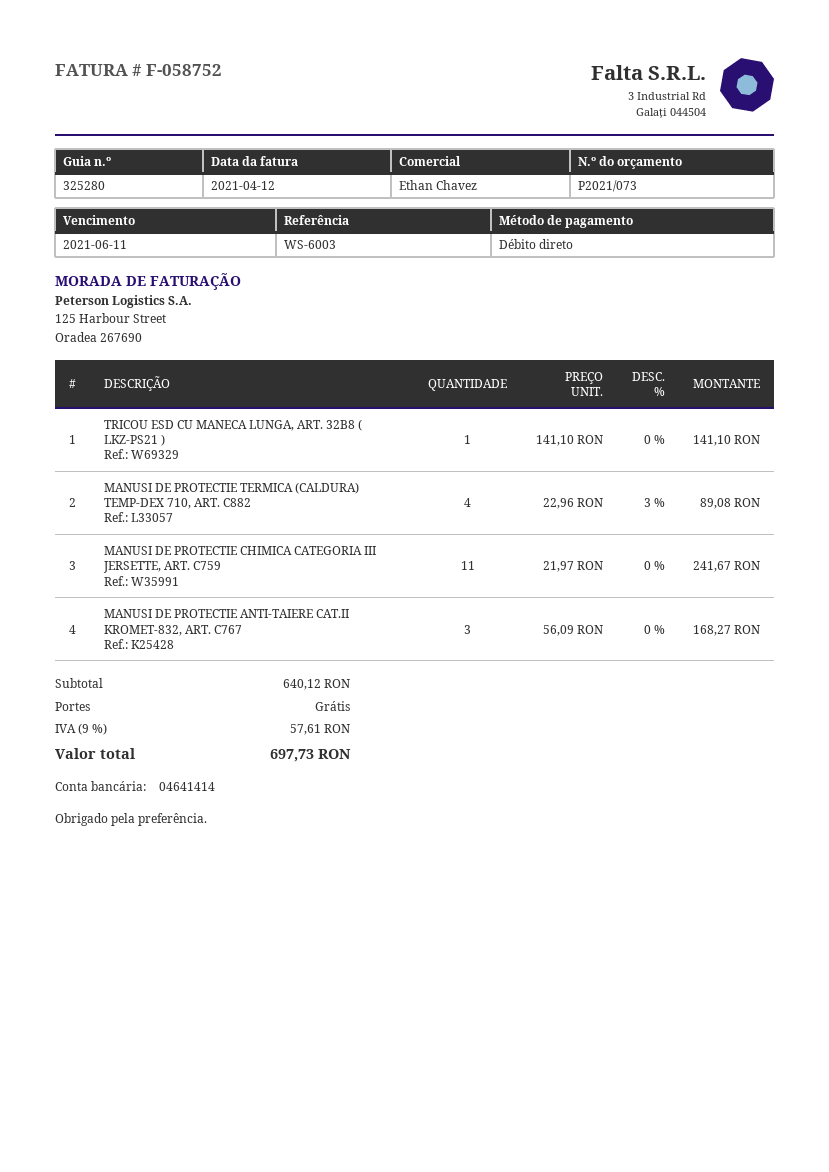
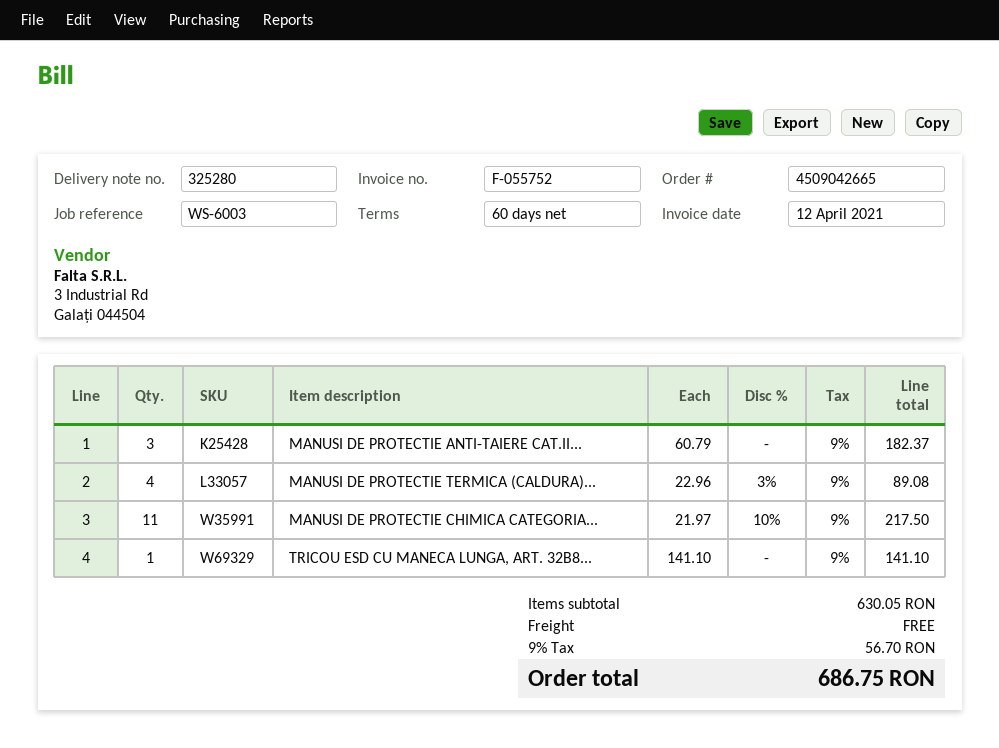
invoice number: F-058752 -> F-055752
MANUSI DE PROTECTIE CHIMICA CATEGORIA III JERSETTE, ART. C759: 11 x 21.97 = 241.67 -> 11 x 21.97 - 10% = 217.50
MANUSI DE PROTECTIE ANTI-TAIERE CAT.II KROMET-832, ART. C767: 3 x 56.09 = 168.27 -> 3 x 60.79 = 182.37
subtotal: 640.12 -> 630.05
tax: 9% = 57.61 -> 9% = 56.70
total: 697.73 -> 686.75

